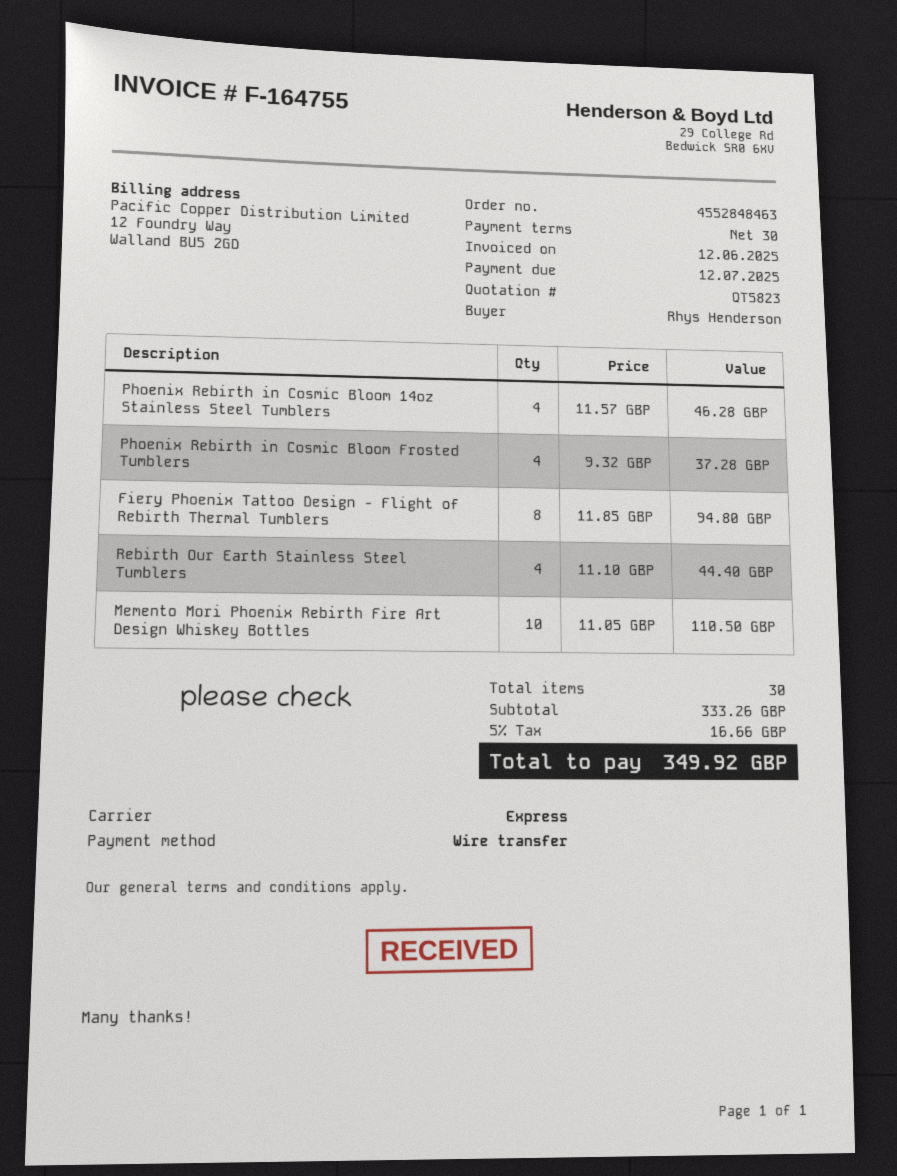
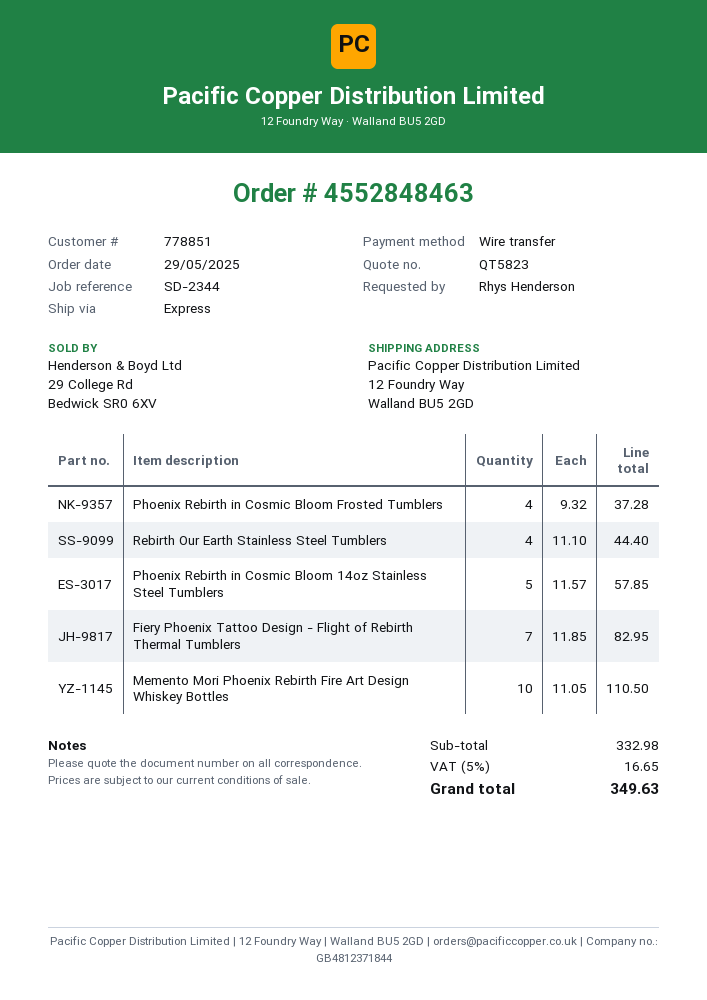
Phoenix Rebirth in Cosmic Bloom 14oz Stainless Steel Tumblers: 4 x 11.57 = 46.28 -> 5 x 11.57 = 57.85
Fiery Phoenix Tattoo Design - Flight of Rebirth Thermal Tumblers: 8 x 11.85 = 94.80 -> 7 x 11.85 = 82.95
subtotal: 333.26 -> 332.98
tax: 5% = 16.66 -> 5% = 16.65
total: 349.92 -> 349.63

